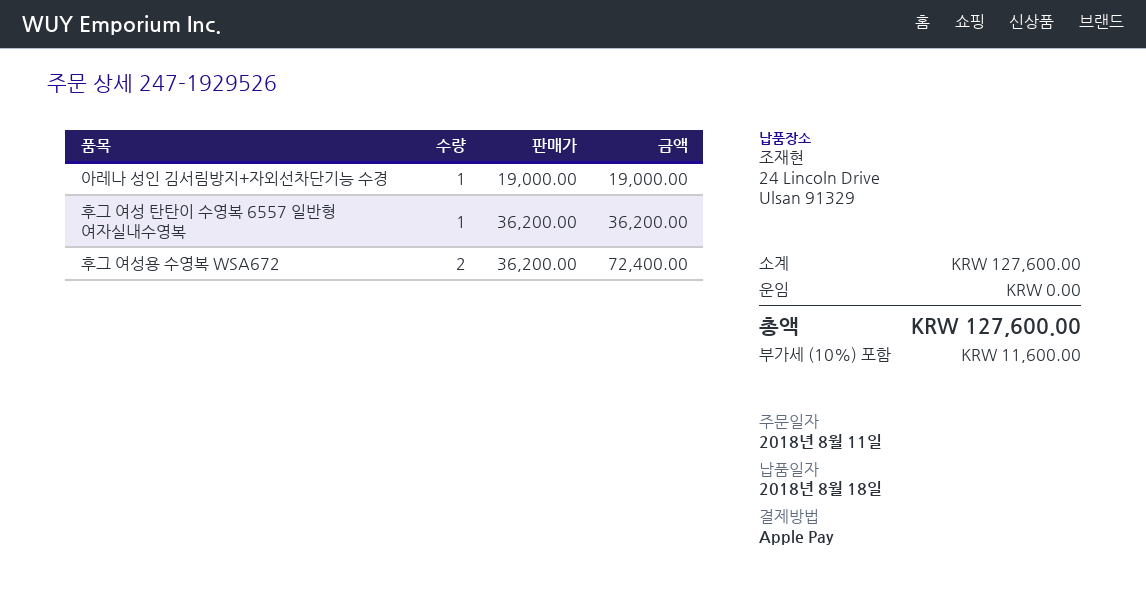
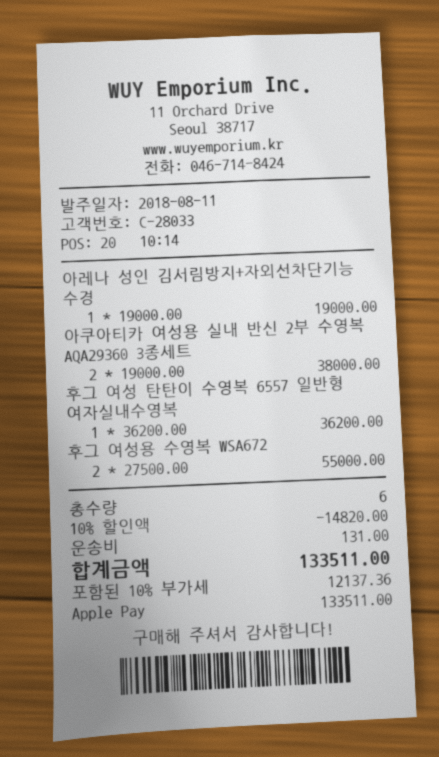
후그 여성용 수영복 WSA672: 2 x 36200.00 = 72400.00 -> 2 x 27500.00 = 55000.00
아쿠아티카 여성용 실내 반신 2부 수영복 AQA29360 3종세트: none -> 2 x 19000.00 = 38000.00
discount: none -> 10% = 14820.00
shipping: 0.00 -> 131.00
tax: 10% = 11600.00 -> 10% = 12137.36
total: 127600.00 -> 133511.00

